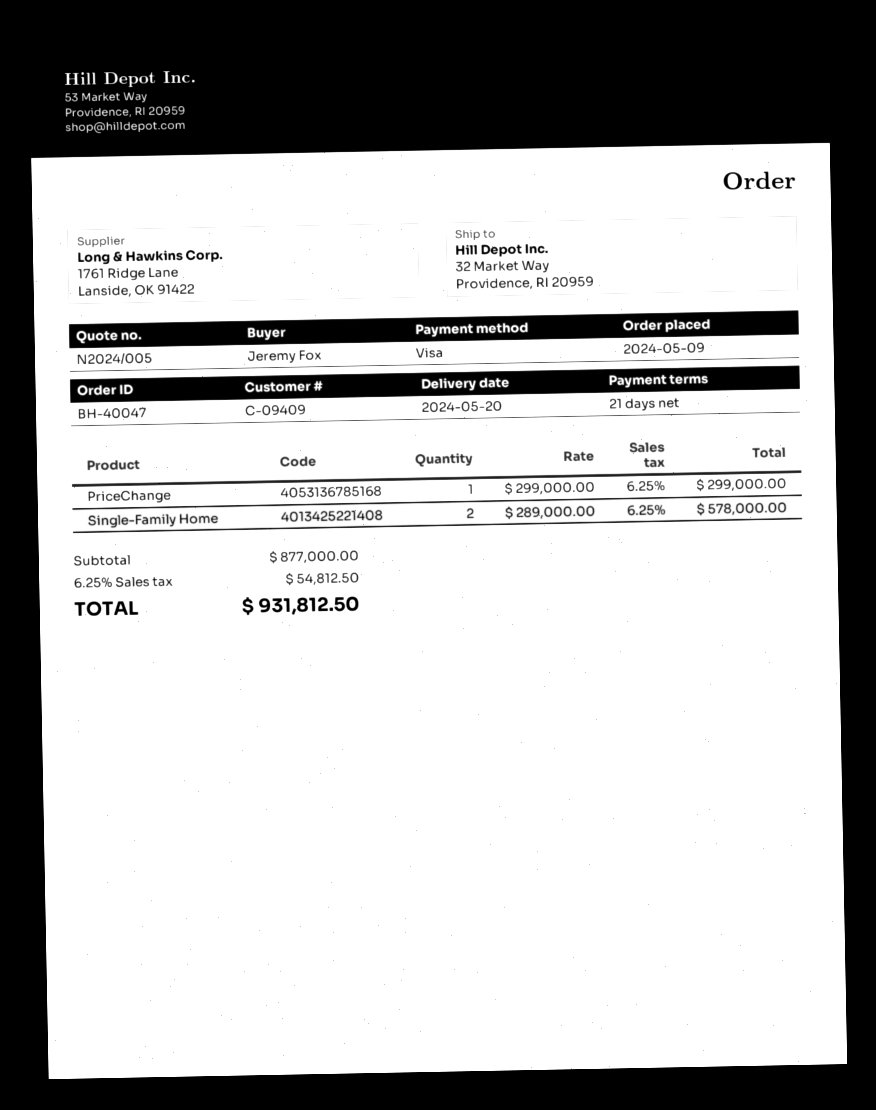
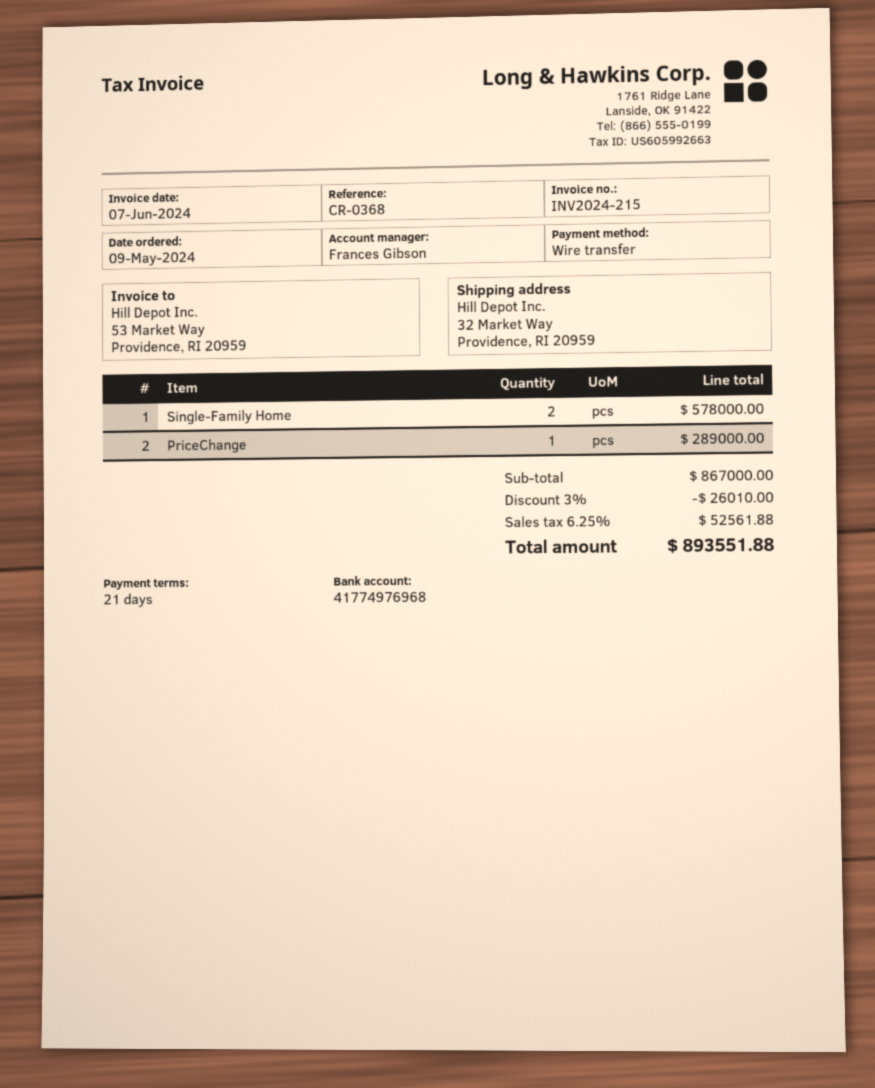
payment method: Visa -> bank transfer
PriceChange: 1 for 299000.00 -> 1 for 289000.00
subtotal: 877000.00 -> 867000.00
discount: none -> 3% = 26010.00
tax: 6.25% = 54812.50 -> 6.25% = 52561.88
total: 931812.50 -> 893551.88

